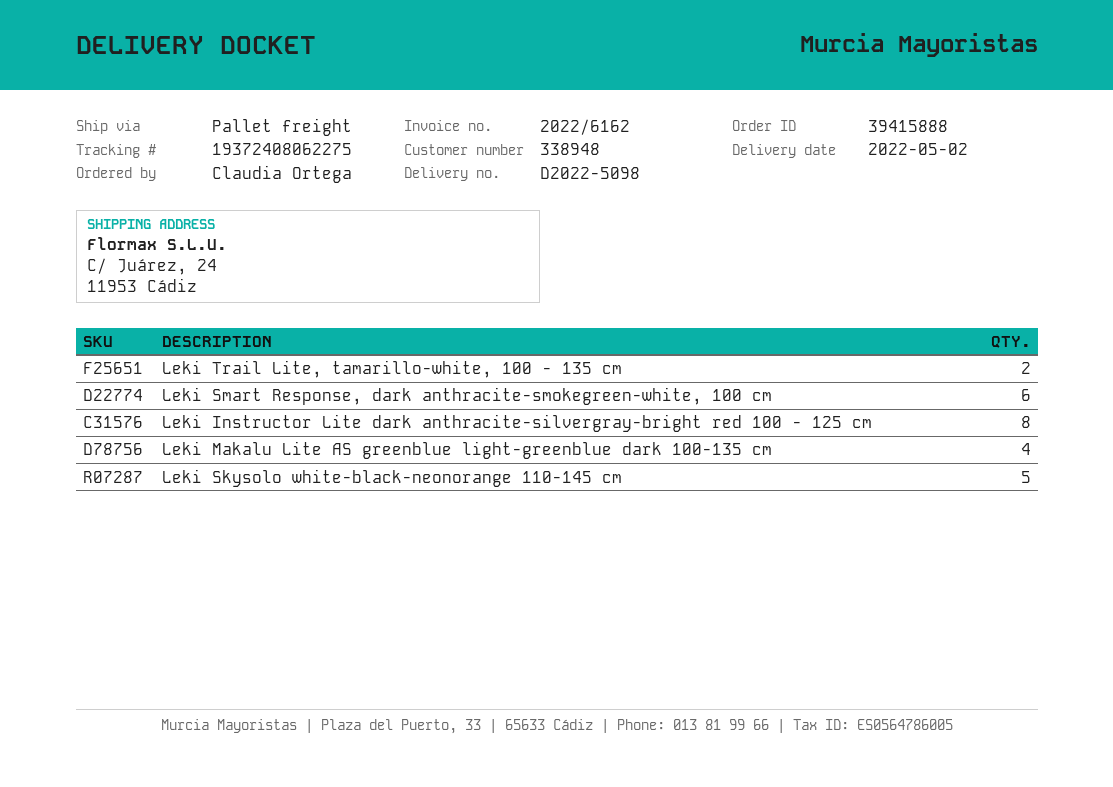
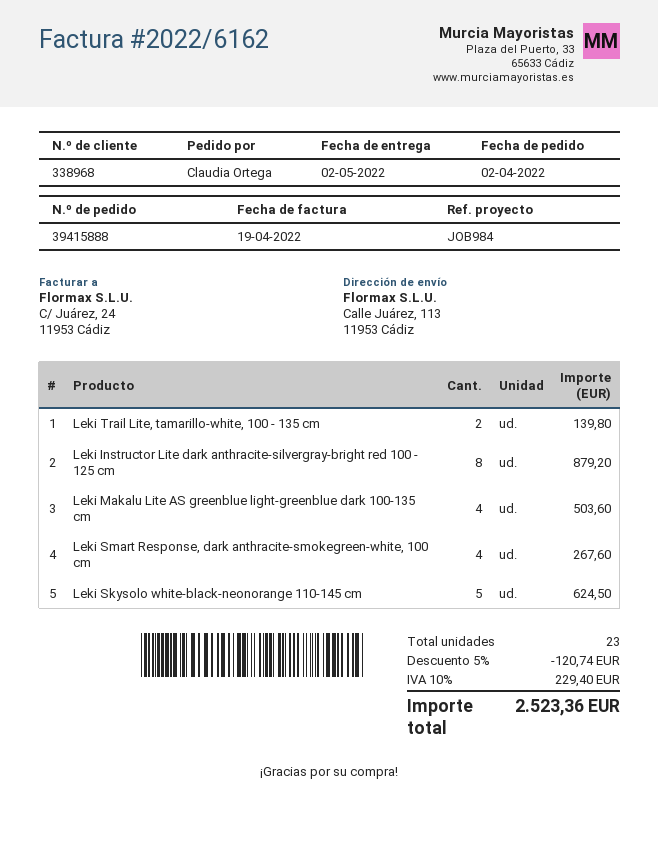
customer number: 338948 -> 338968
ship to: C/ Juárez, 24, 11953 Cádiz -> Calle Juárez, 113, 11953 Cádiz
Leki Smart Response, dark anthracite-smokegreen-white, 100 cm: 6 -> 4

